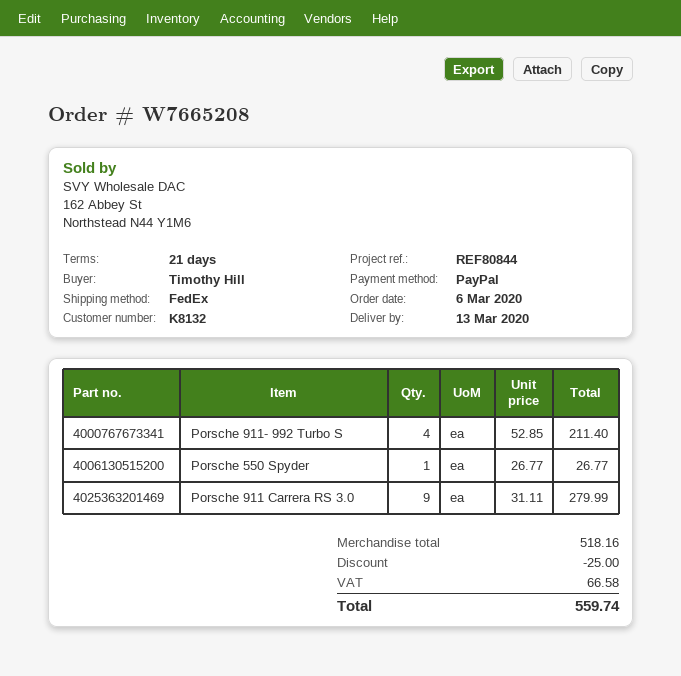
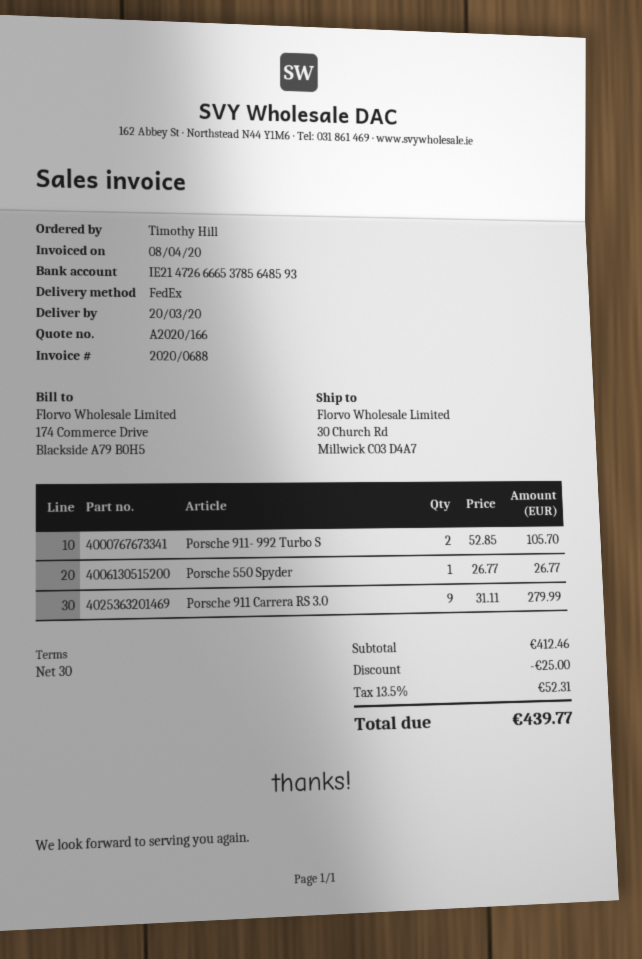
delivery date: 2020-03-13 -> 2020-03-20
payment terms: 21 days -> 30 days
Porsche 911- 992 Turbo S: 4 x 52.85 = 211.40 -> 2 x 52.85 = 105.70
subtotal: 518.16 -> 412.46
tax: 66.58 -> 52.31
total: 559.74 -> 439.77

